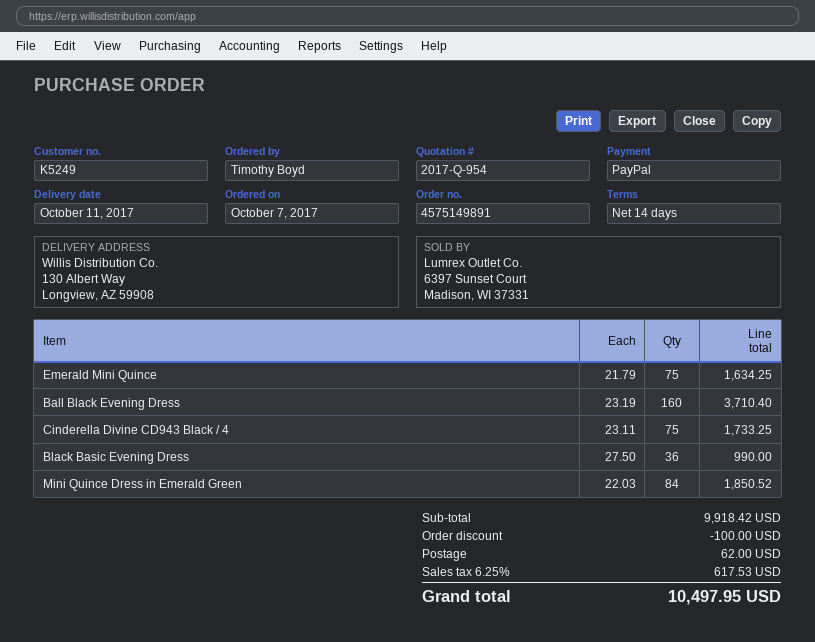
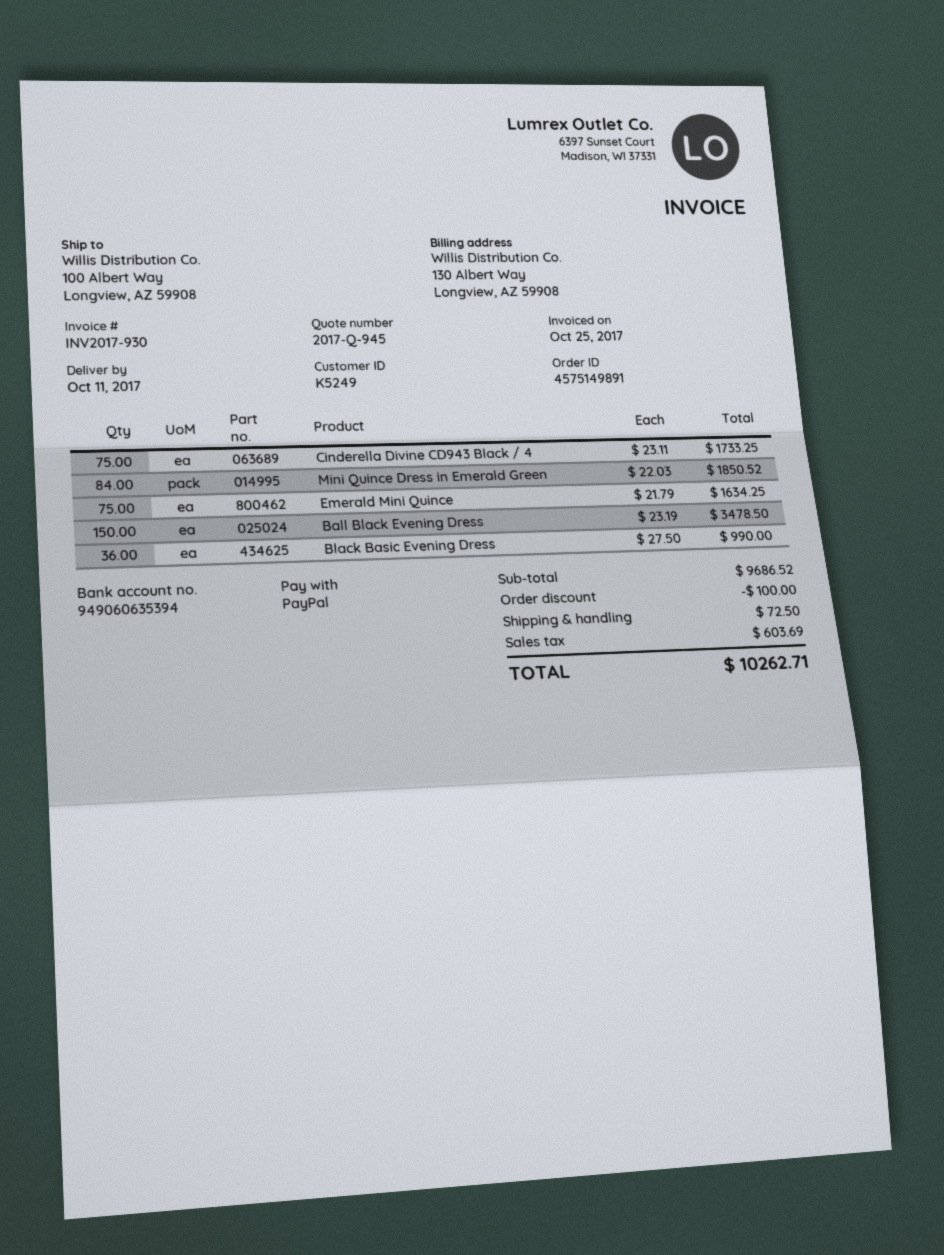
quote number: 2017-Q-954 -> 2017-Q-945
ship to: 130 Albert Way, Longview, AZ 59908 -> 100 Albert Way, Longview, AZ 59908
Ball Black Evening Dress: 160 x 23.19 = 3710.40 -> 150 x 23.19 = 3478.50
subtotal: 9918.42 -> 9686.52
shipping: 62.00 -> 72.50
tax: 617.53 -> 603.69
total: 10497.95 -> 10262.71

